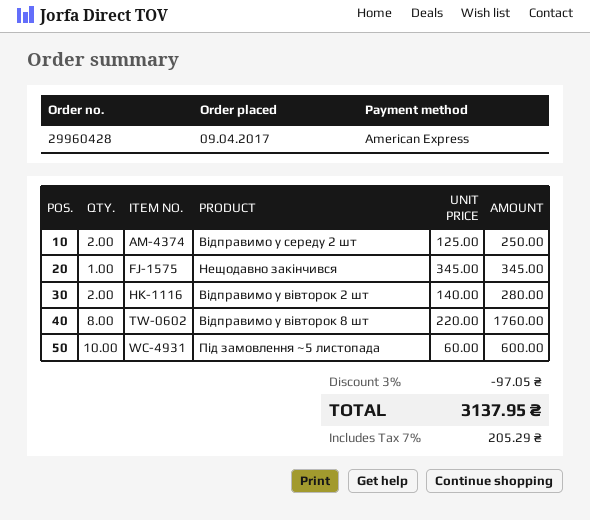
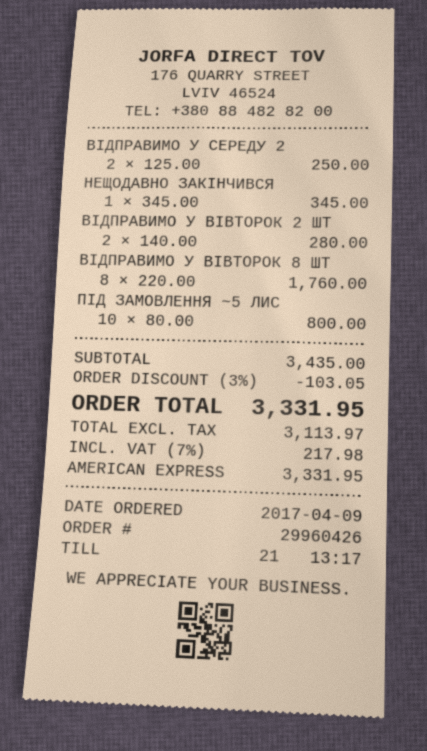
order number: 29960428 -> 29960426
Під замовлення ~5 листопада: 10 x 60.00 = 600.00 -> 10 x 80.00 = 800.00
discount: 3% = 97.05 -> 3% = 103.05
tax: 7% = 205.29 -> 7% = 217.98
total: 3137.95 -> 3331.95

